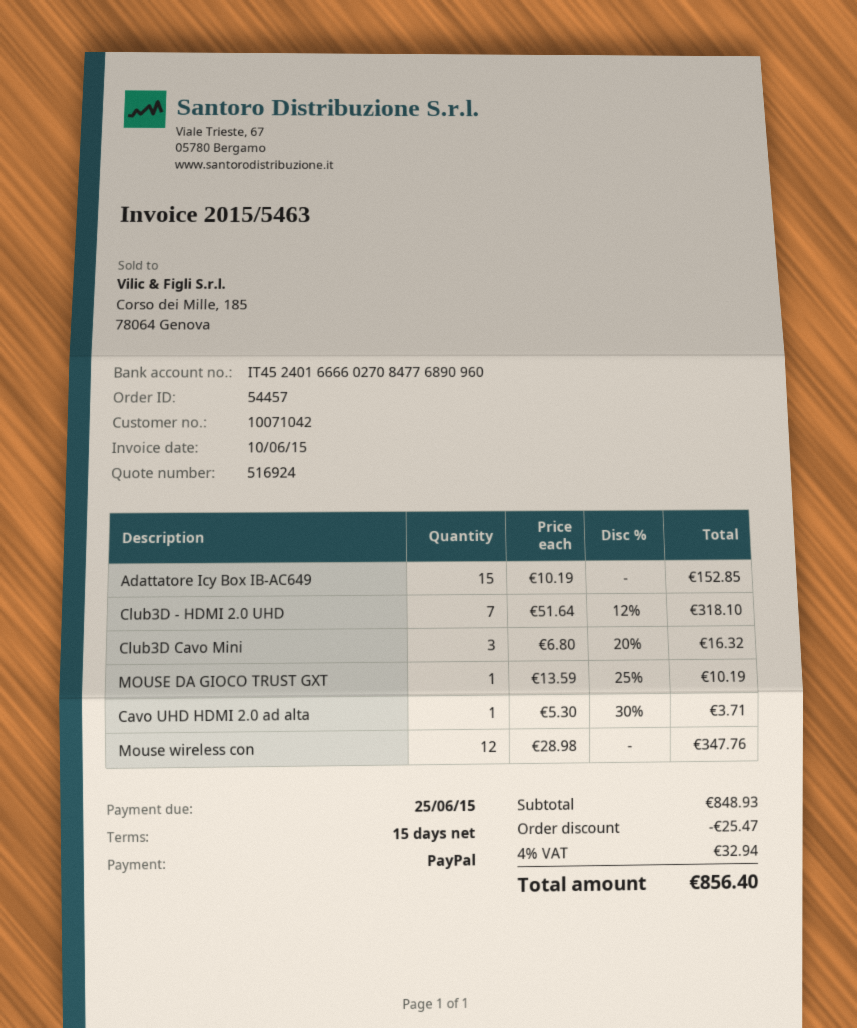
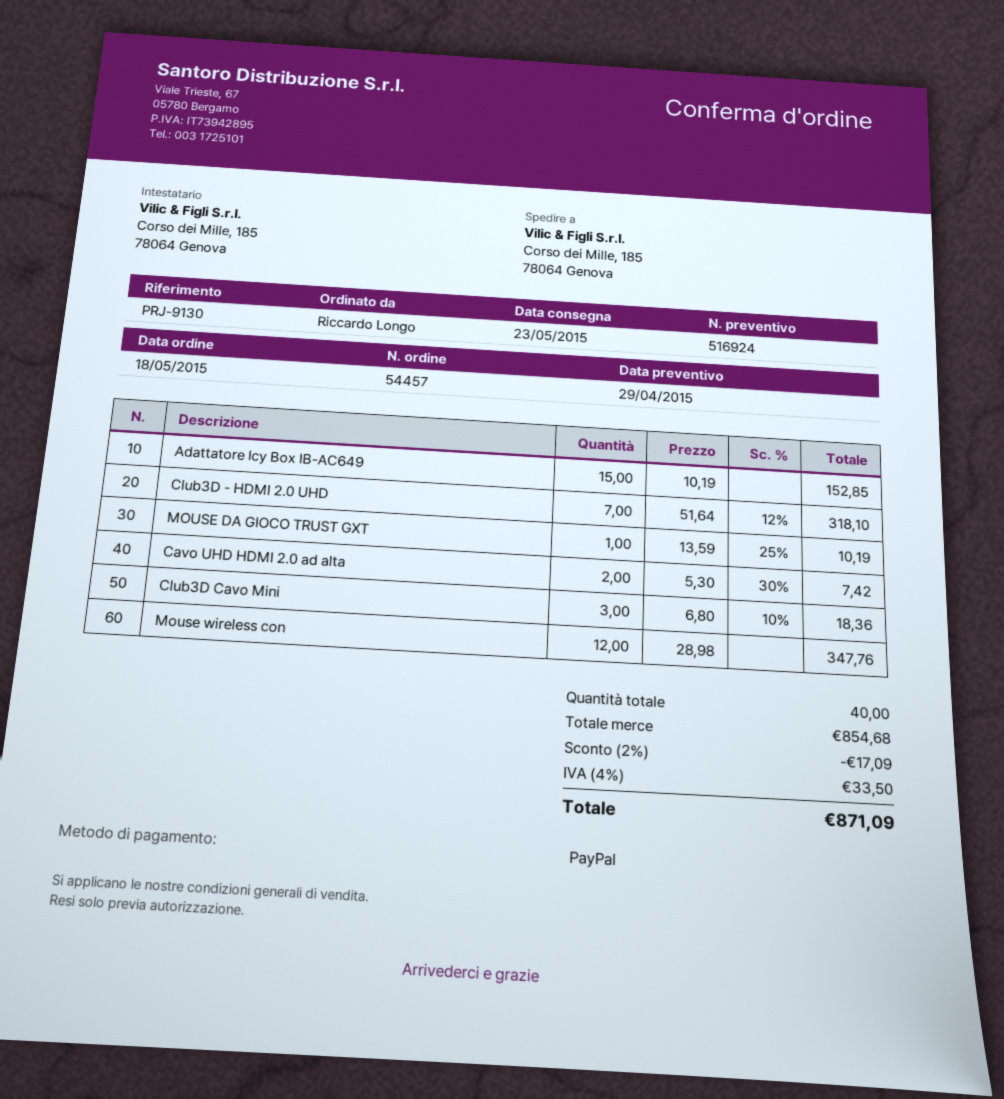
Club3D Cavo Mini: 3 x 6.80 - 20% = 16.32 -> 3 x 6.80 - 10% = 18.36
Cavo UHD HDMI 2.0 ad alta: 1 x 5.30 - 30% = 3.71 -> 2 x 5.30 - 30% = 7.42
subtotal: 848.93 -> 854.68
discount: 25.47 -> 17.09
tax: 4% = 32.94 -> 4% = 33.50
total: 856.40 -> 871.09

